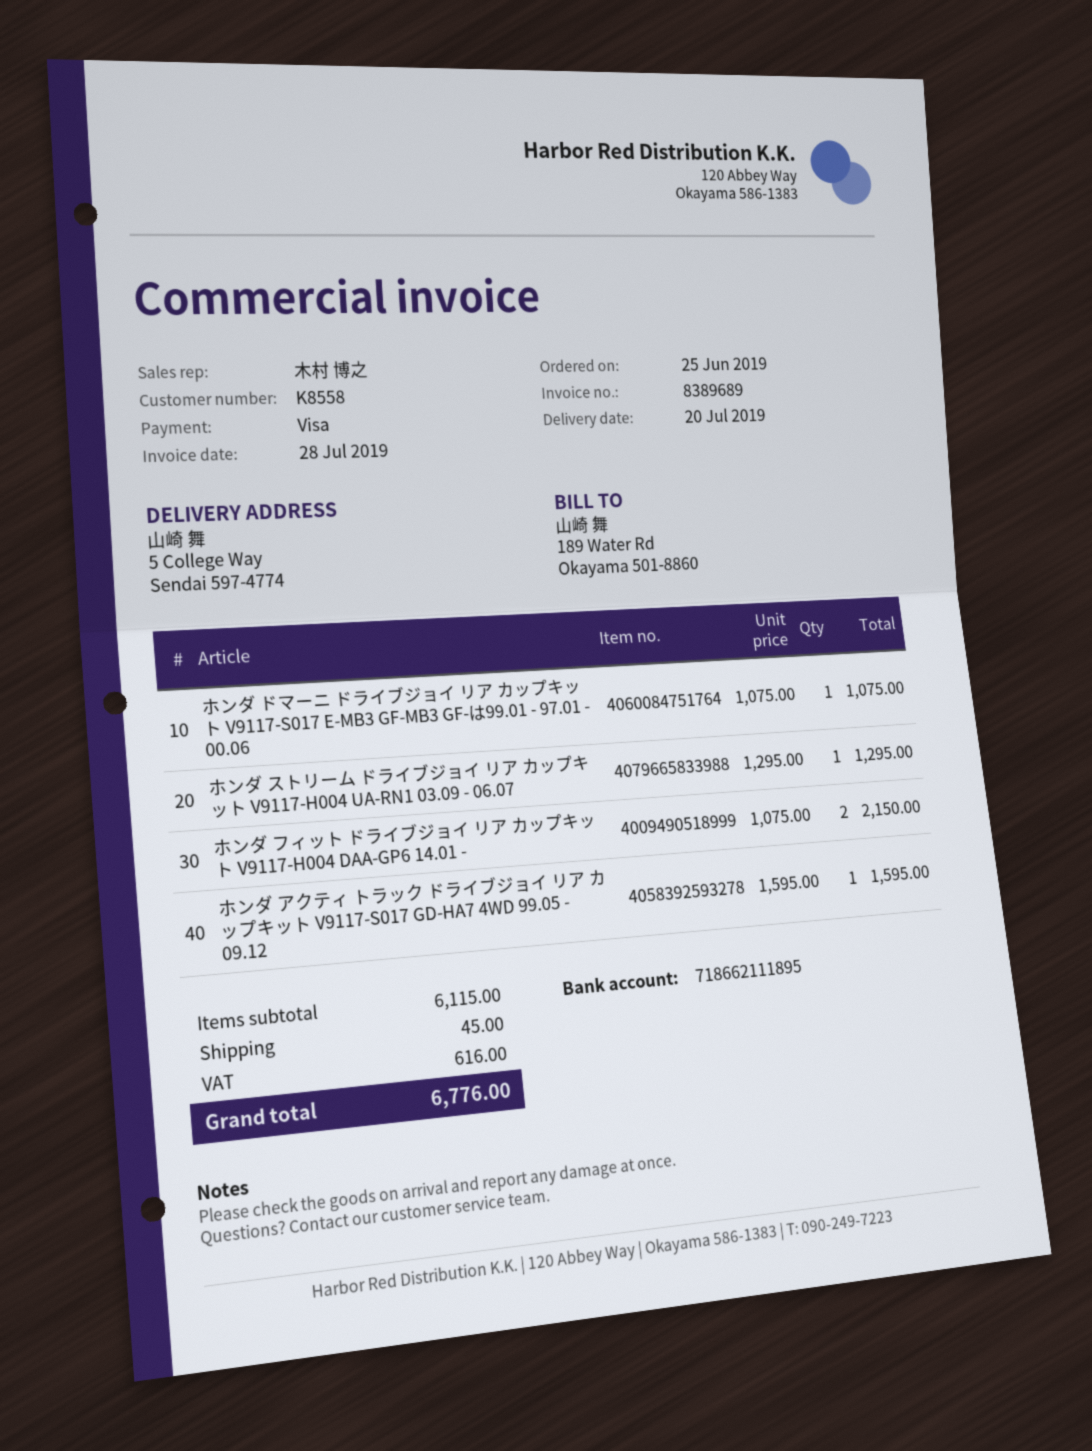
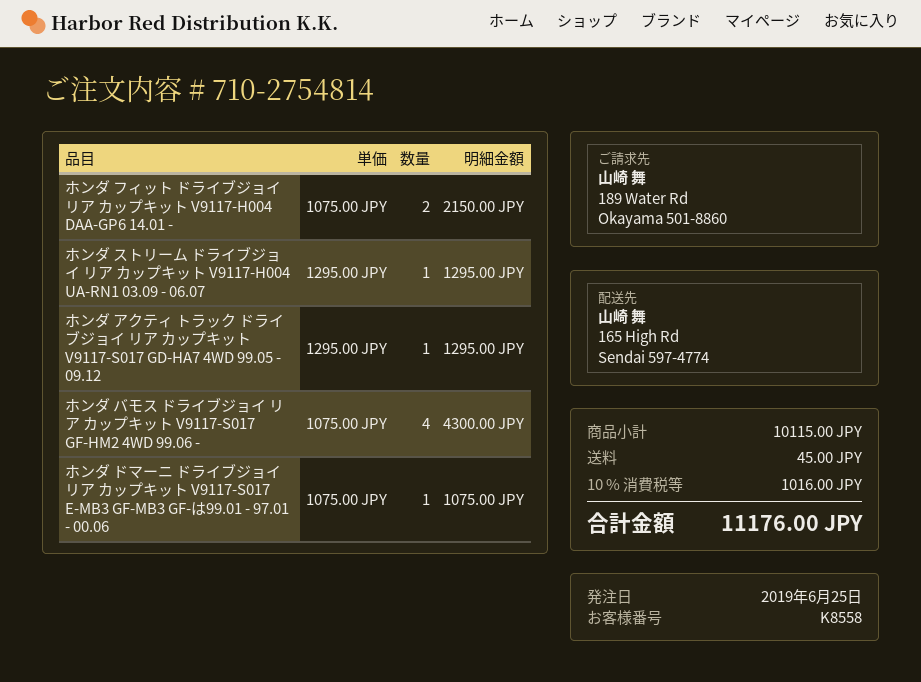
ship to: 5 College Way, Sendai 597-4774 -> 165 High Rd, Sendai 597-4774
ホンダ アクティ トラック ドライブジョイ リア カップキット V9117-S017 GD-HA7 4WD 99.05 - 09.12: 1 x 1595.00 = 1595.00 -> 1 x 1295.00 = 1295.00
ホンダ バモス ドライブジョイ リア カップキット V9117-S017 GF-HM2 4WD 99.06 -: none -> 4 x 1075.00 = 4300.00
subtotal: 6115.00 -> 10115.00
tax: 616.00 -> 1016.00
total: 6776.00 -> 11176.00

